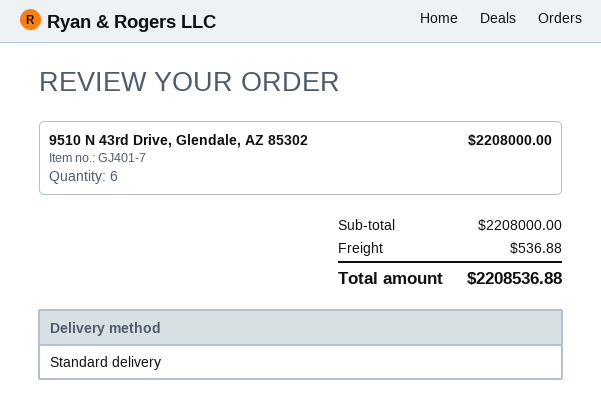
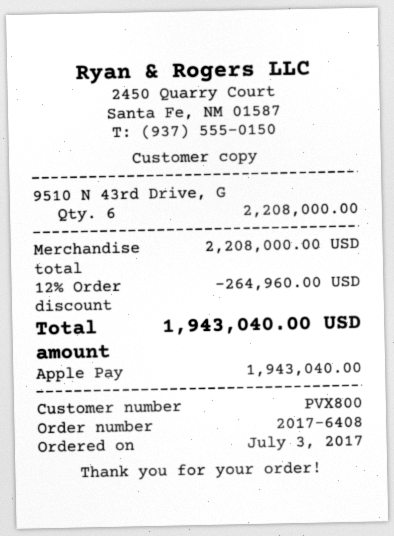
discount: none -> 12% = 264960.00
shipping: 536.88 -> none
total: 2208536.88 -> 1943040.00

